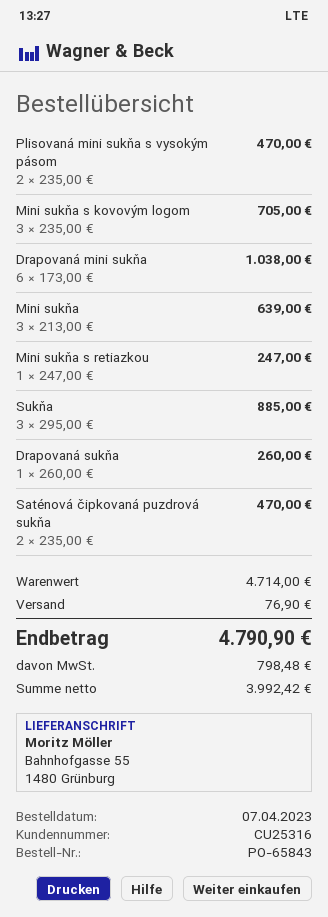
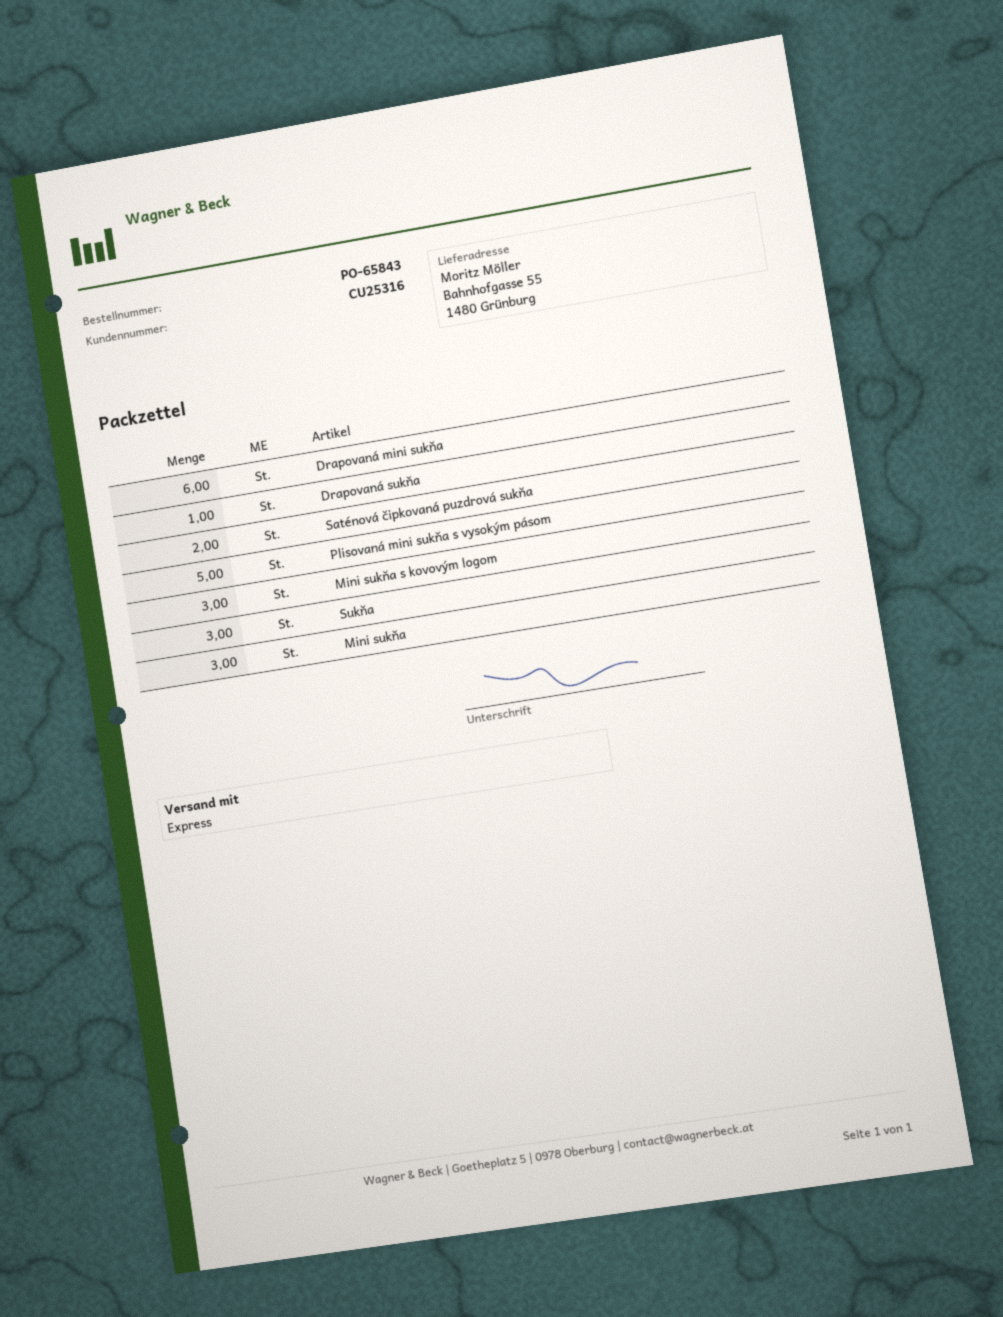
Plisovaná mini sukňa s vysokým pásom: 2 -> 5
Mini sukňa s retiazkou: 1 -> none

